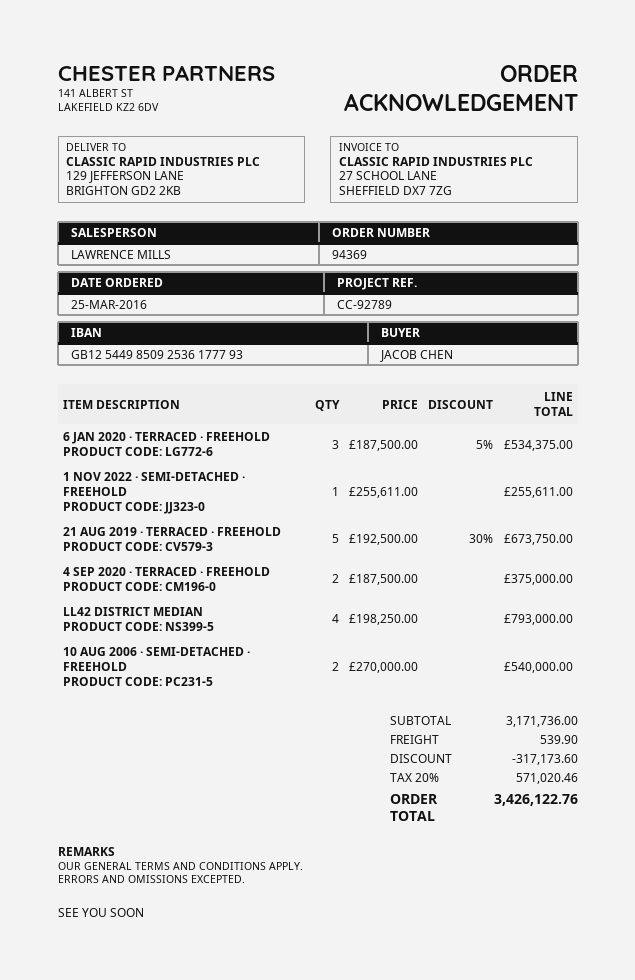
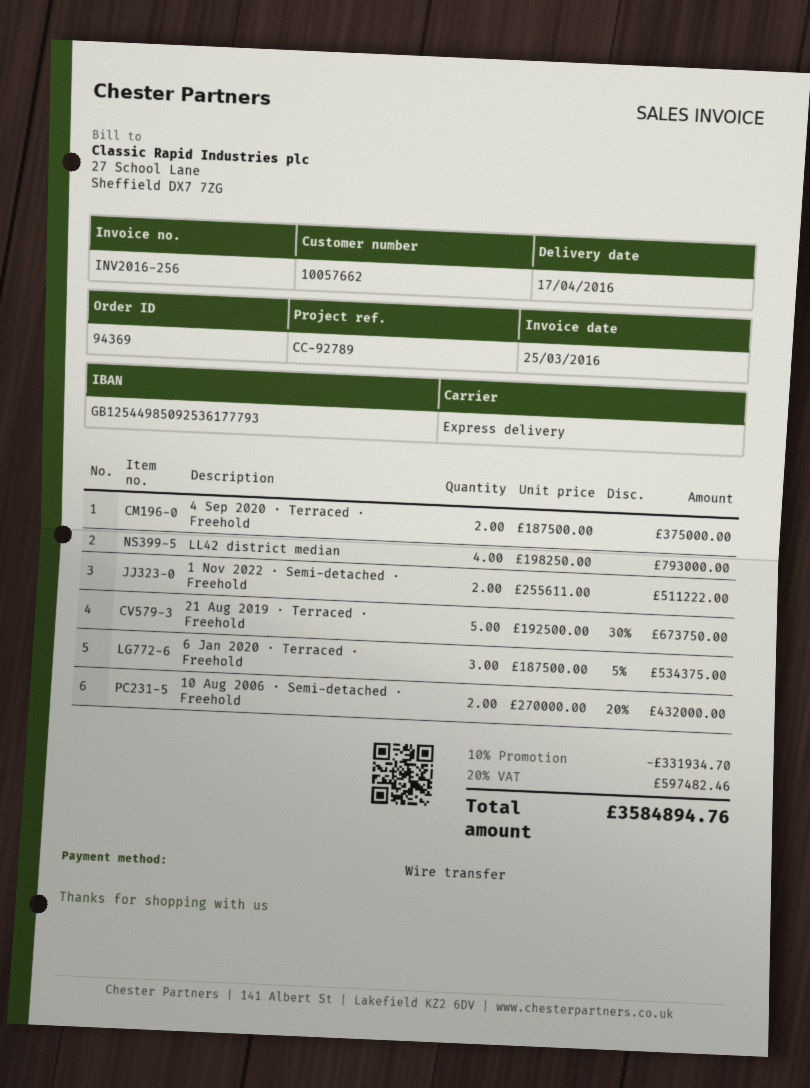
1 NOV 2022 · SEMI-DETACHED · FREEHOLD: 1 x 255611.00 = 255611.00 -> 2 x 255611.00 = 511222.00
10 AUG 2006 · SEMI-DETACHED · FREEHOLD: 2 x 270000.00 = 540000.00 -> 2 x 270000.00 - 20% = 432000.00
discount: 317173.60 -> 331934.70
shipping: 539.90 -> none
tax: 20% = 571020.46 -> 20% = 597482.46
total: 3426122.76 -> 3584894.76

